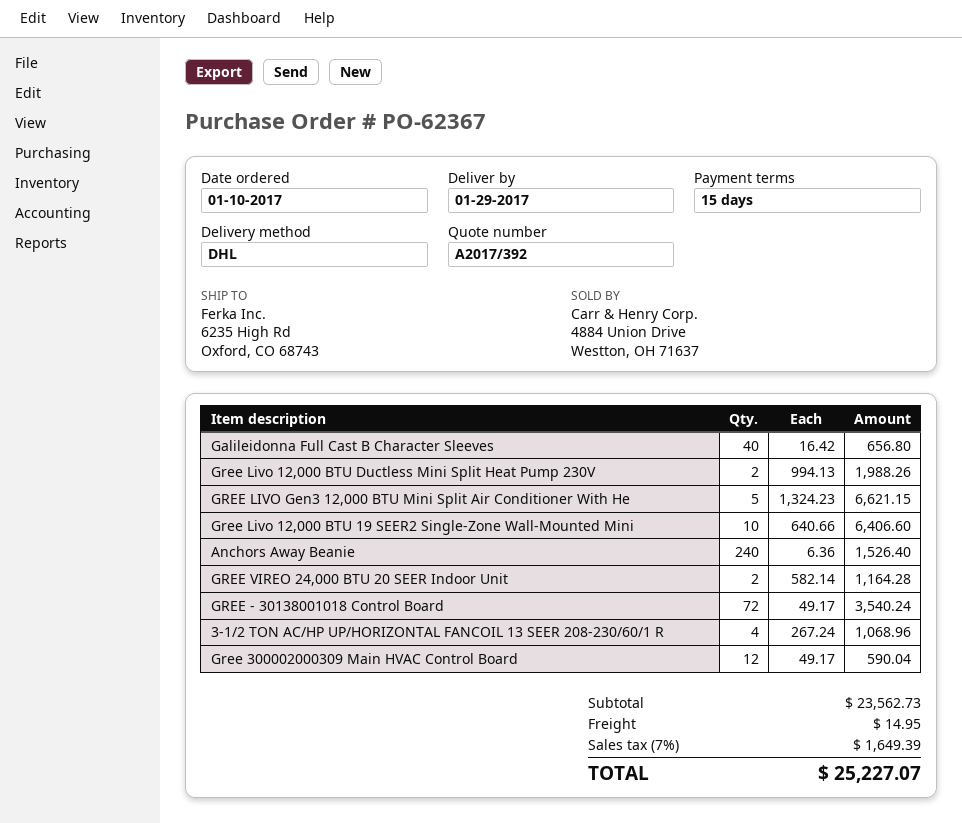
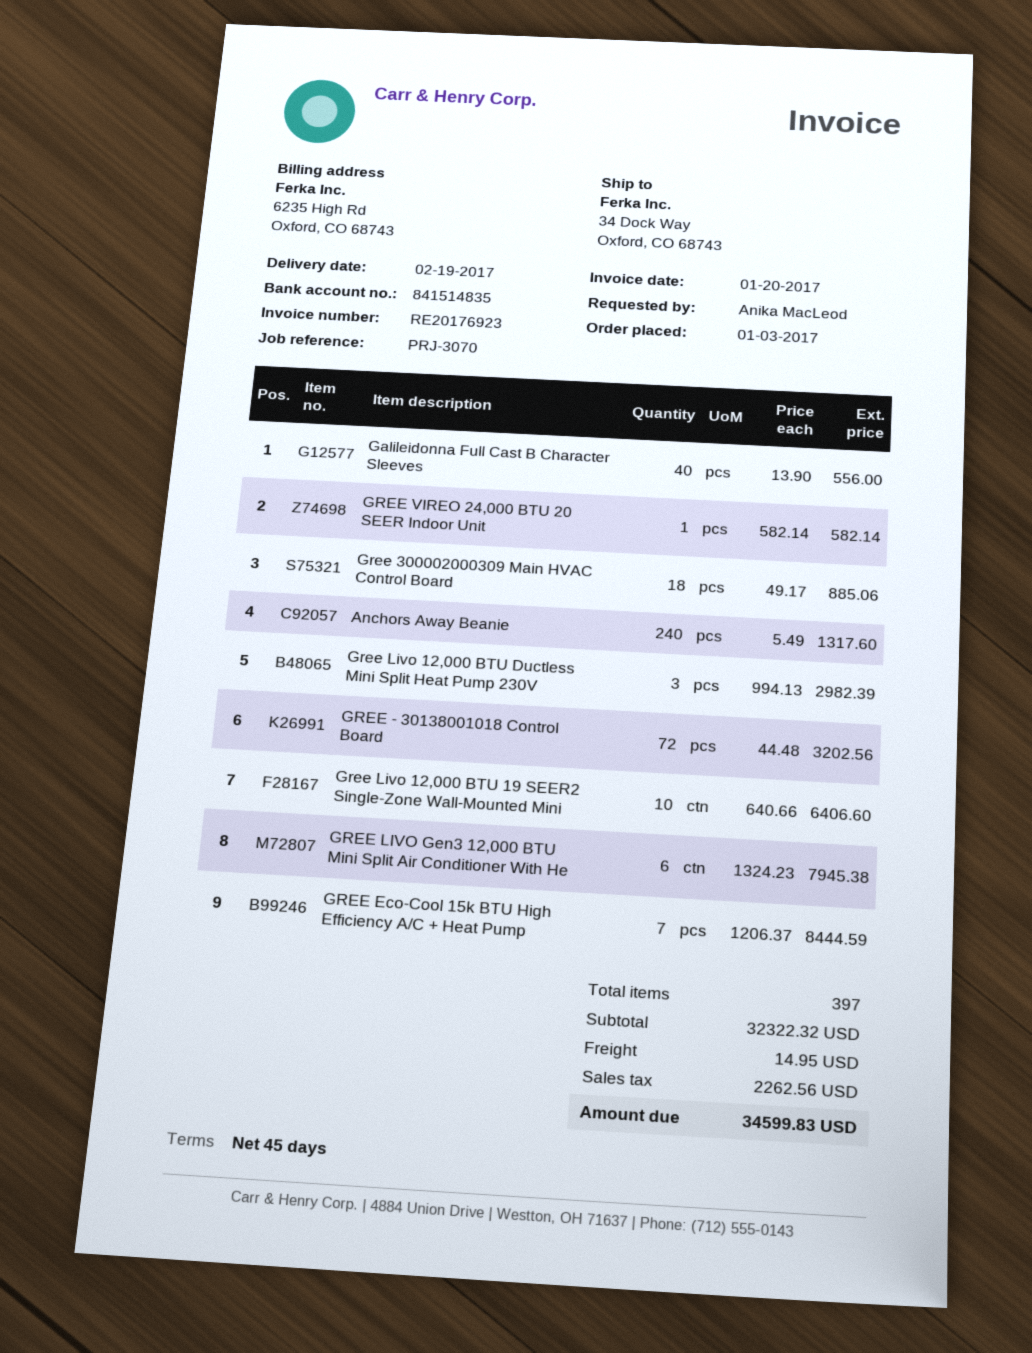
order date: 2017-01-10 -> 2017-01-03
delivery date: 2017-01-29 -> 2017-02-19
payment terms: 15 days -> 45 days
ship to: 6235 High Rd, Oxford, CO 68743 -> 34 Dock Way, Oxford, CO 68743
Galileidonna Full Cast B Character Sleeves: 40 x 16.42 = 656.80 -> 40 x 13.90 = 556.00
Gree Livo 12,000 BTU Ductless Mini Split Heat Pump 230V: 2 x 994.13 = 1988.26 -> 3 x 994.13 = 2982.39
GREE LIVO Gen3 12,000 BTU Mini Split Air Conditioner With He: 5 x 1324.23 = 6621.15 -> 6 x 1324.23 = 7945.38
Anchors Away Beanie: 240 x 6.36 = 1526.40 -> 240 x 5.49 = 1317.60
GREE VIREO 24,000 BTU 20 SEER Indoor Unit: 2 x 582.14 = 1164.28 -> 1 x 582.14 = 582.14
GREE - 30138001018 Control Board: 72 x 49.17 = 3540.24 -> 72 x 44.48 = 3202.56
3-1/2 TON AC/HP UP/HORIZONTAL FANCOIL 13 SEER 208-230/60/1 R: 4 x 267.24 = 1068.96 -> none
Gree 300002000309 Main HVAC Control Board: 12 x 49.17 = 590.04 -> 18 x 49.17 = 885.06
GREE Eco-Cool 15k BTU High Efficiency A/C + Heat Pump: none -> 7 x 1206.37 = 8444.59
subtotal: 23562.73 -> 32322.32
tax: 1649.39 -> 2262.56
total: 25227.07 -> 34599.83

